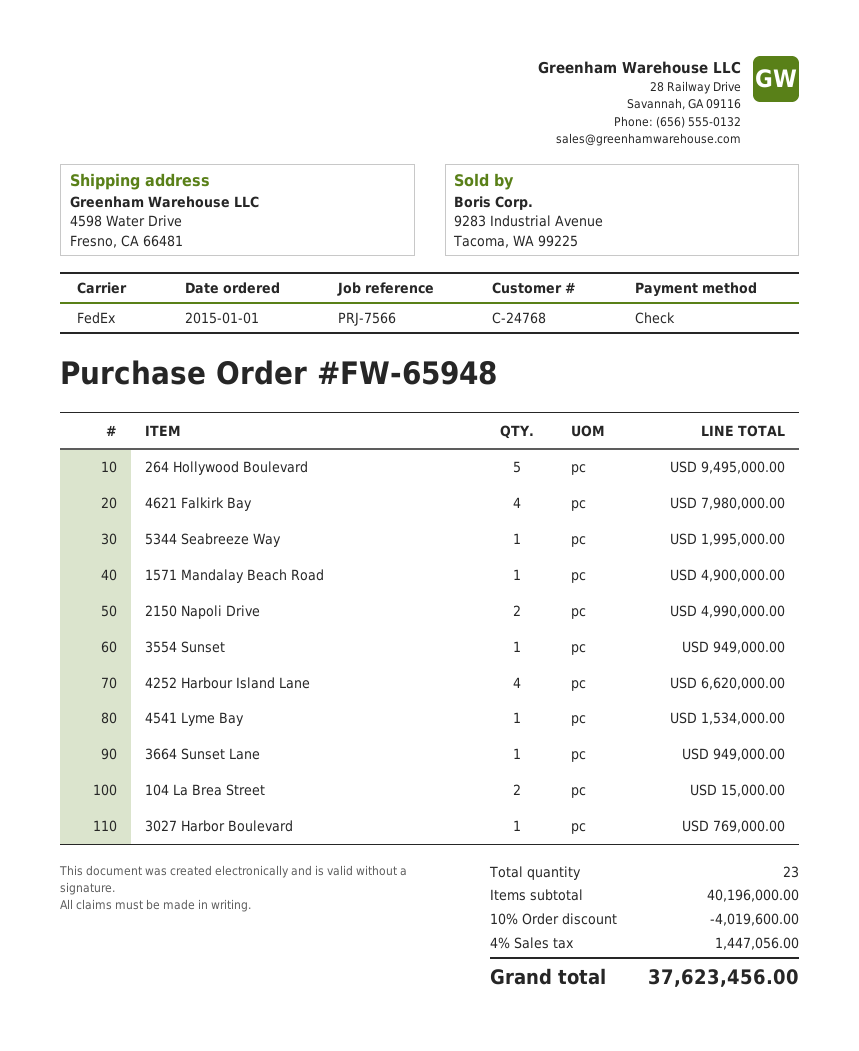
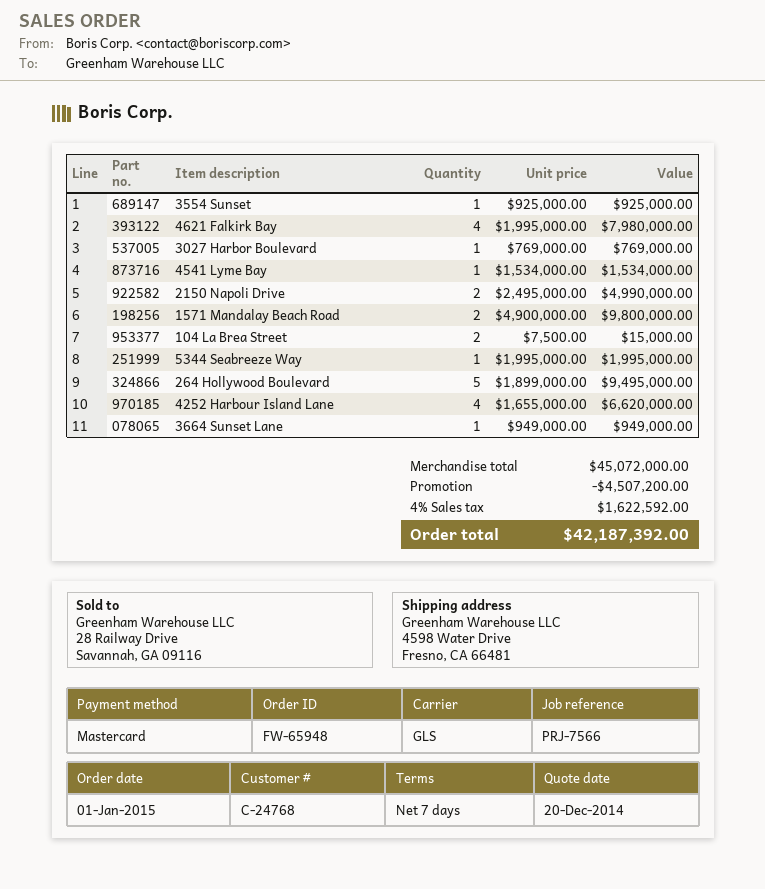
payment method: cheque -> Mastercard
shipping method: FedEx -> GLS
1571 Mandalay Beach Road: 1 for 4900000.00 -> 2 for 9800000.00
3554 Sunset: 1 for 949000.00 -> 1 for 925000.00
subtotal: 40196000.00 -> 45072000.00
discount: 4019600.00 -> 4507200.00
tax: 4% = 1447056.00 -> 4% = 1622592.00
total: 37623456.00 -> 42187392.00

